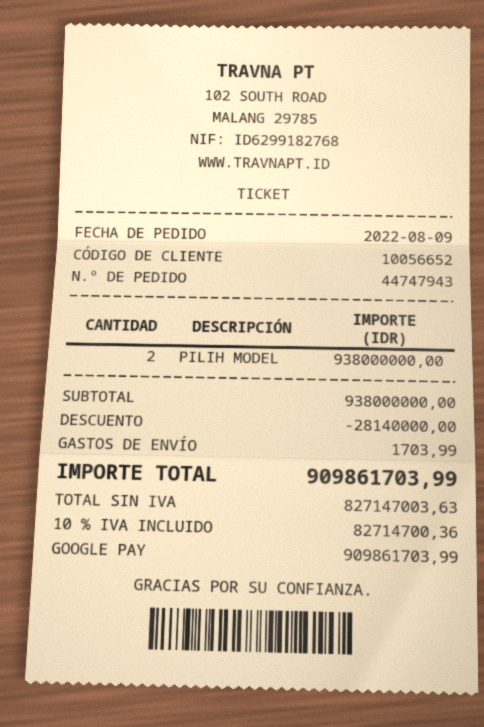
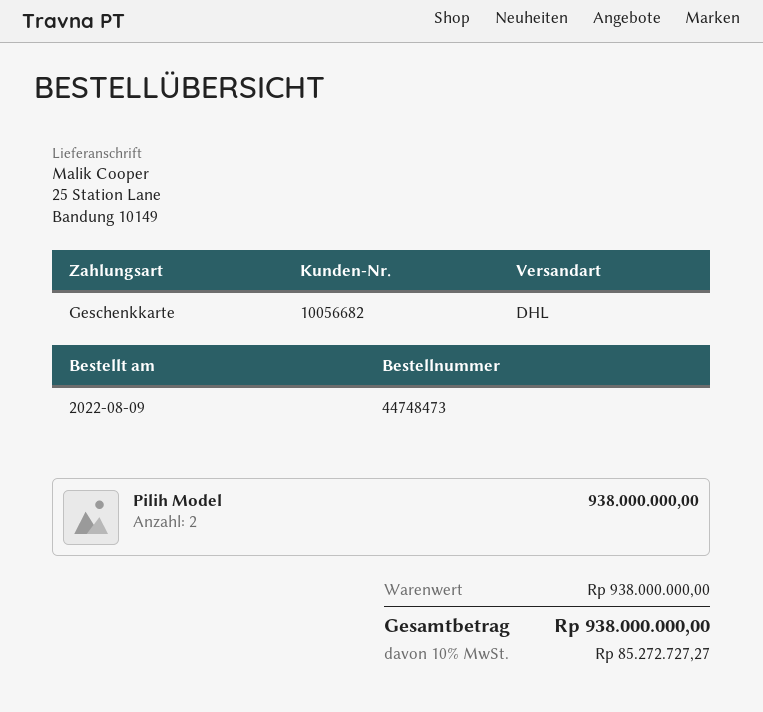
order number: 44747943 -> 44748473
customer number: 10056652 -> 10056682
payment method: Google Pay -> gift card
discount: 28140000.00 -> none
shipping: 1703.99 -> none
tax: 10% = 82714700.36 -> 10% = 85272727.27
total: 909861703.99 -> 938000000.00

